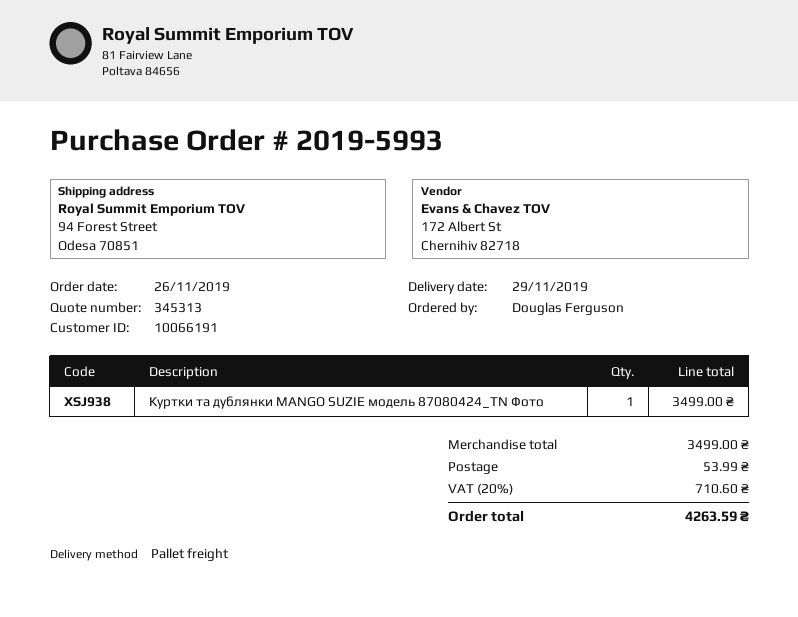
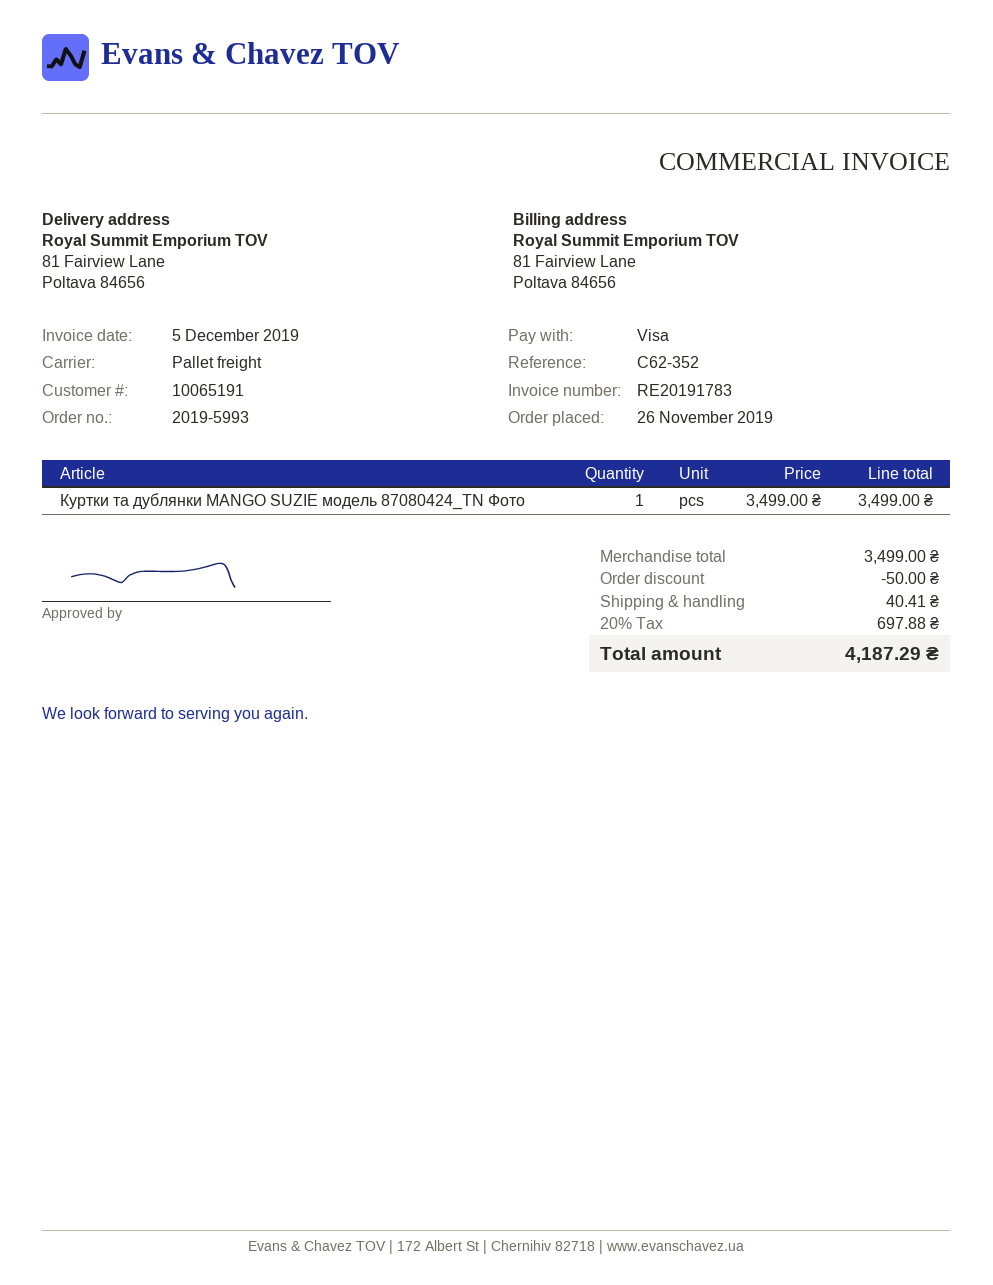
customer number: 10066191 -> 10065191
ship to: 94 Forest Street, Odesa 70851 -> 81 Fairview Lane, Poltava 84656
discount: none -> 50.00
shipping: 53.99 -> 40.41
tax: 20% = 710.60 -> 20% = 697.88
total: 4263.59 -> 4187.29

